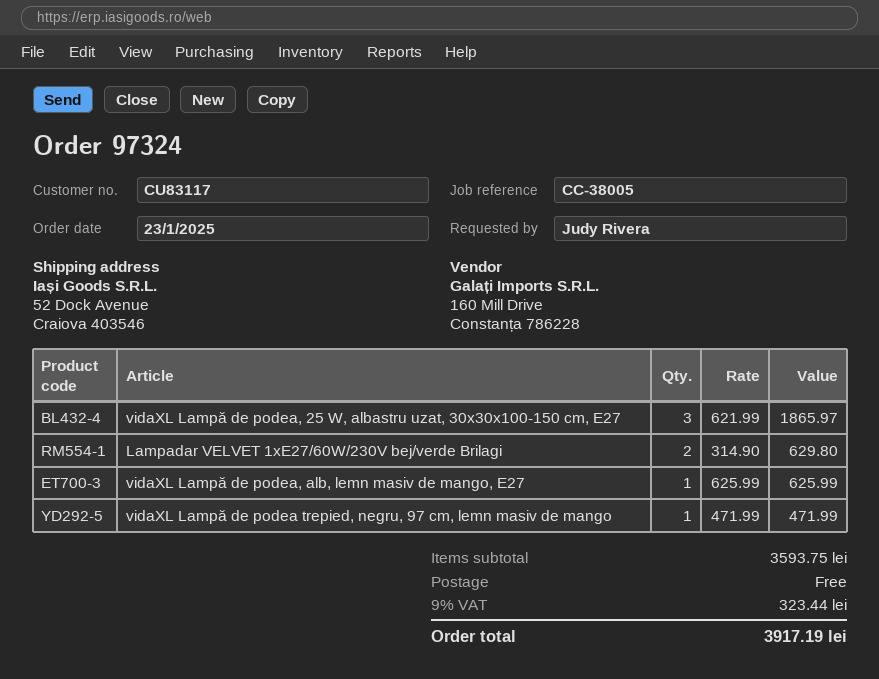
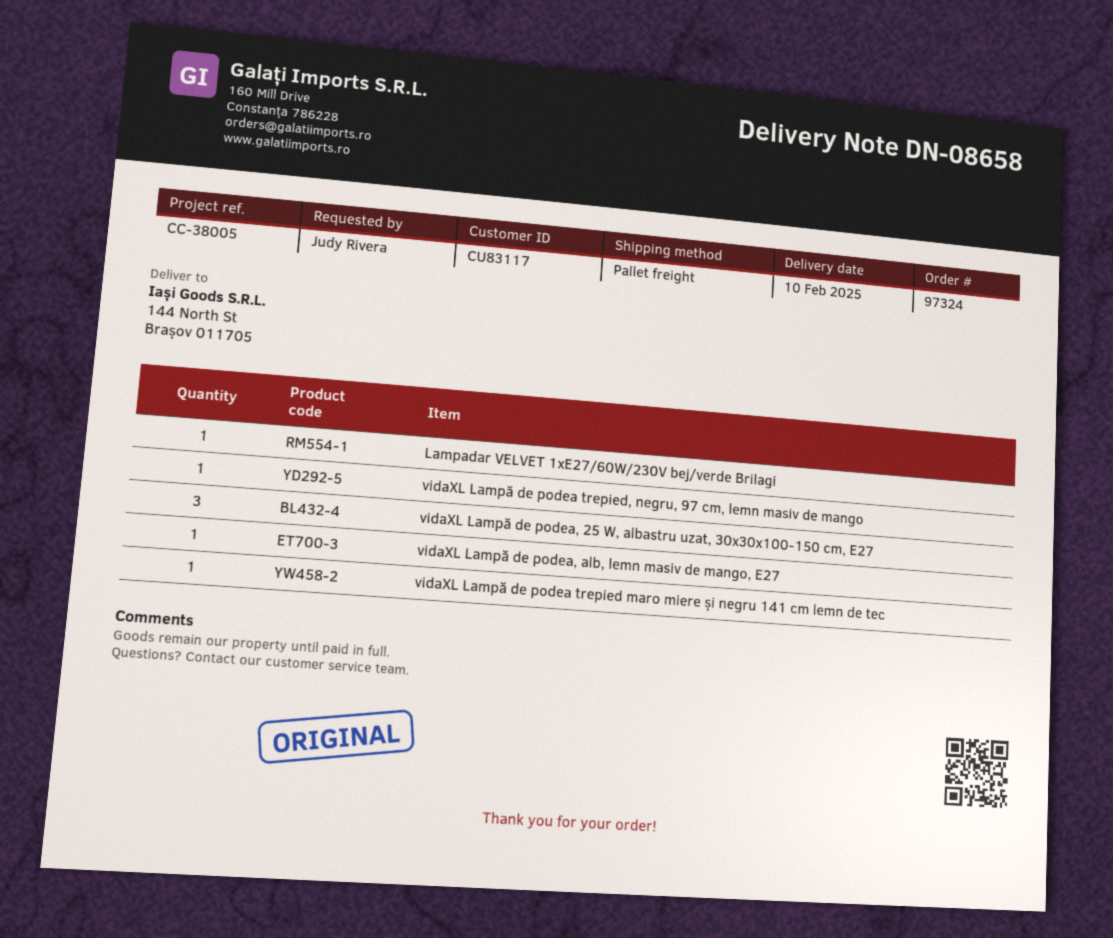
ship to: 52 Dock Avenue, Craiova 403546 -> 144 North St, Brașov 011705
Lampadar VELVET 1xE27/60W/230V bej/verde Brilagi: 2 -> 1
vidaXL Lampă de podea trepied maro miere și negru 141 cm lemn de tec: none -> 1

